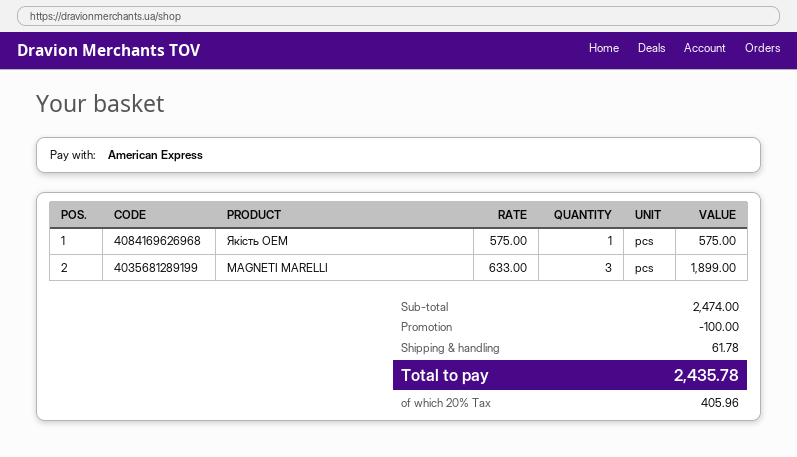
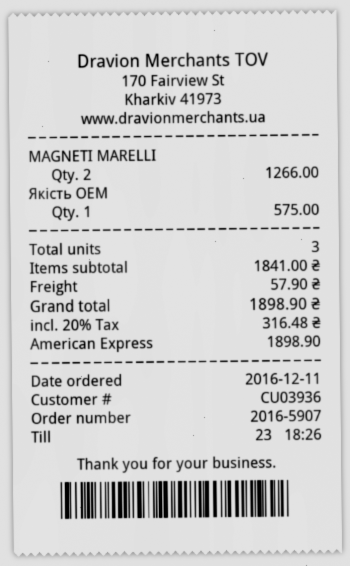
MAGNETI MARELLI: 3 for 1899.00 -> 2 for 1266.00
subtotal: 2474.00 -> 1841.00
discount: 100.00 -> none
shipping: 61.78 -> 57.90
tax: 20% = 405.96 -> 20% = 316.48
total: 2435.78 -> 1898.90

